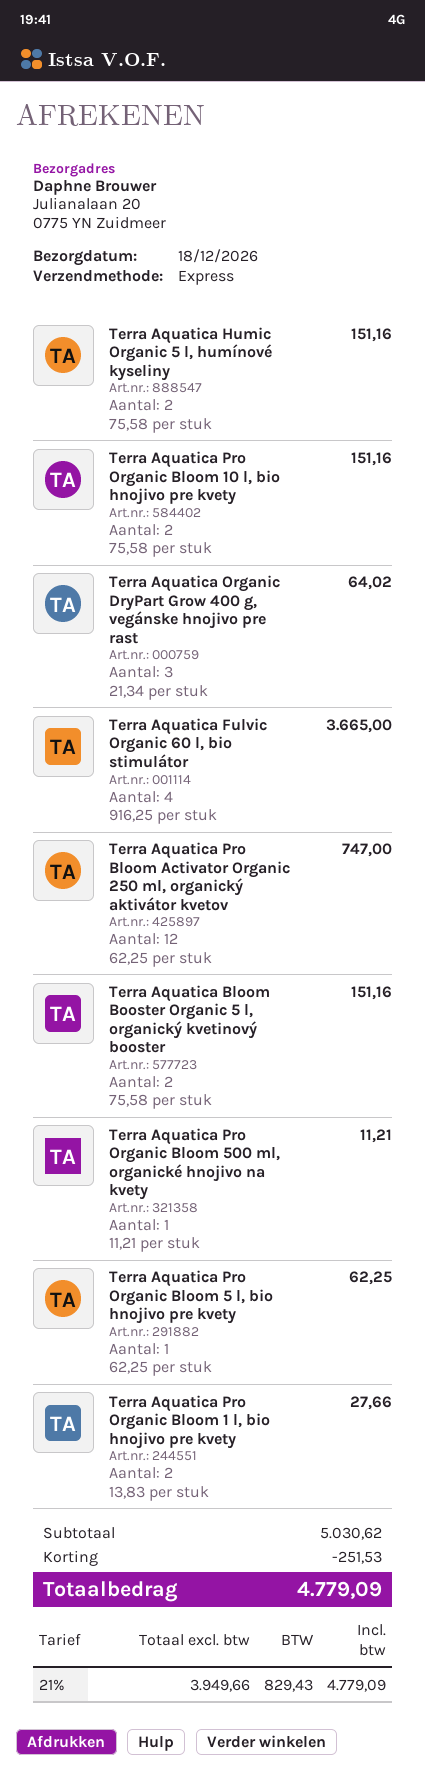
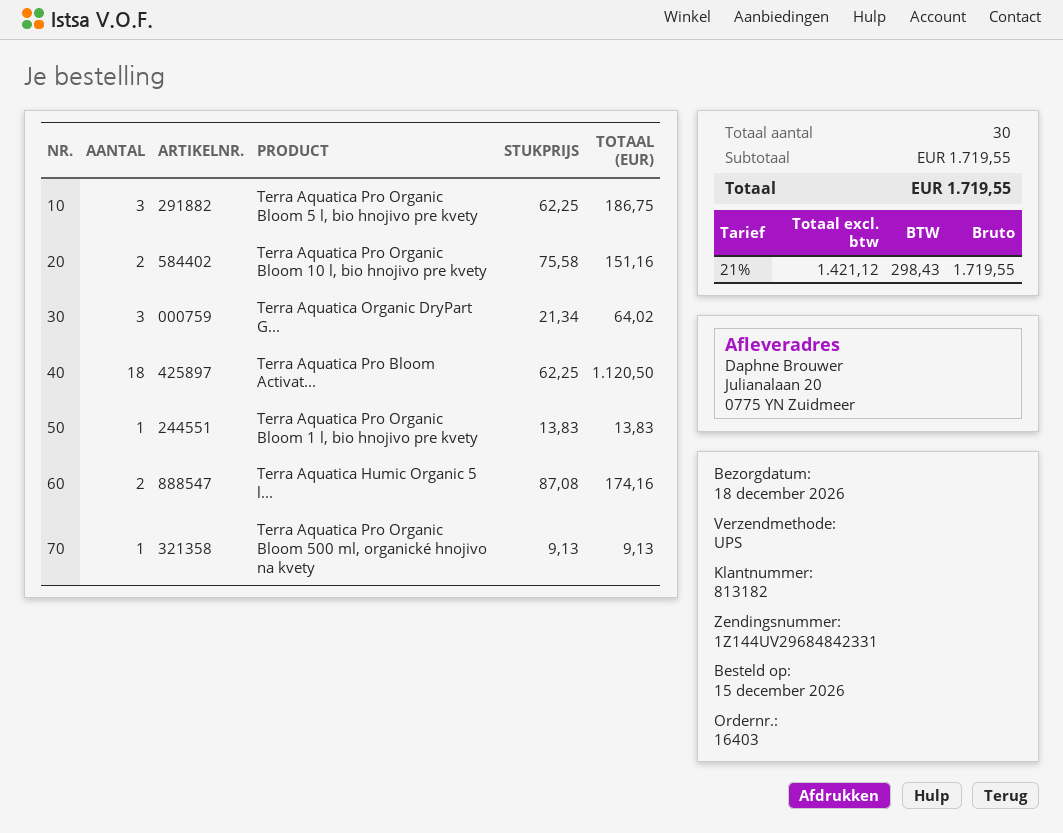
shipping method: express -> UPS
Terra Aquatica Humic Organic 5 l, humínové kyseliny: 2 x 75.58 = 151.16 -> 2 x 87.08 = 174.16
Terra Aquatica Fulvic Organic 60 l, bio stimulátor: 4 x 916.25 = 3665.00 -> none
Terra Aquatica Pro Bloom Activator Organic 250 ml, organický aktivátor kvetov: 12 x 62.25 = 747.00 -> 18 x 62.25 = 1120.50
Terra Aquatica Bloom Booster Organic 5 l, organický kvetinový booster: 2 x 75.58 = 151.16 -> none
Terra Aquatica Pro Organic Bloom 500 ml, organické hnojivo na kvety: 1 x 11.21 = 11.21 -> 1 x 9.13 = 9.13
Terra Aquatica Pro Organic Bloom 5 l, bio hnojivo pre kvety: 1 x 62.25 = 62.25 -> 3 x 62.25 = 186.75
Terra Aquatica Pro Organic Bloom 1 l, bio hnojivo pre kvety: 2 x 13.83 = 27.66 -> 1 x 13.83 = 13.83
subtotal: 5030.62 -> 1719.55
discount: 251.53 -> none
net: 3949.66 -> 1421.12
tax: 21% = 829.43 -> 21% = 298.43
total: 4779.09 -> 1719.55

